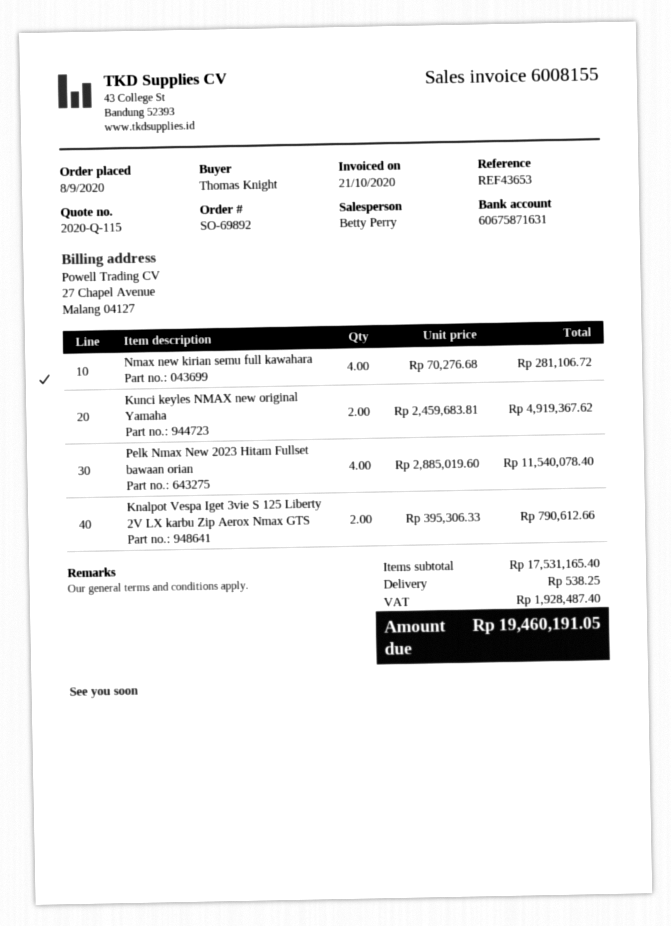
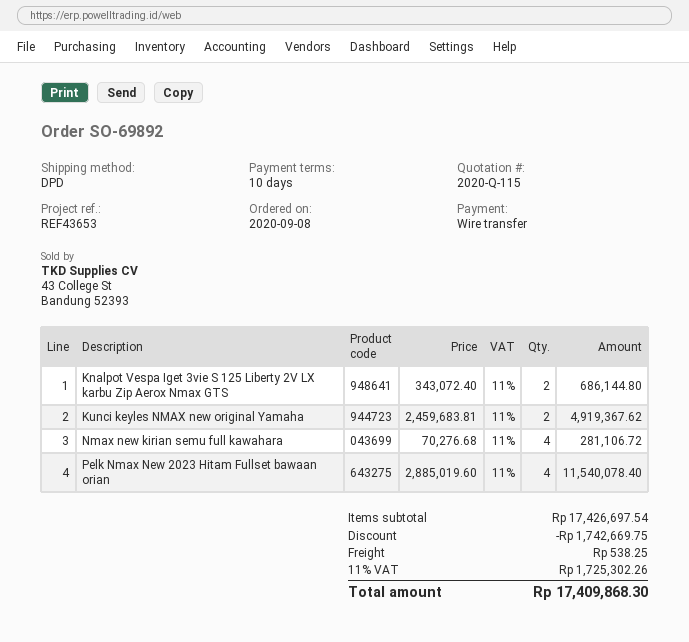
Knalpot Vespa Iget 3vie S 125 Liberty 2V LX karbu Zip Aerox Nmax GTS: 2 x 395306.33 = 790612.66 -> 2 x 343072.40 = 686144.80
subtotal: 17531165.40 -> 17426697.54
discount: none -> 1742669.75
tax: 1928487.40 -> 1725302.26
total: 19460191.05 -> 17409868.30

